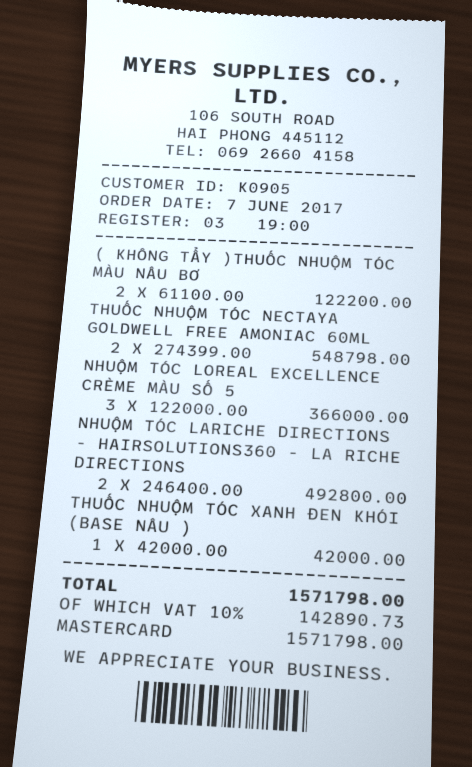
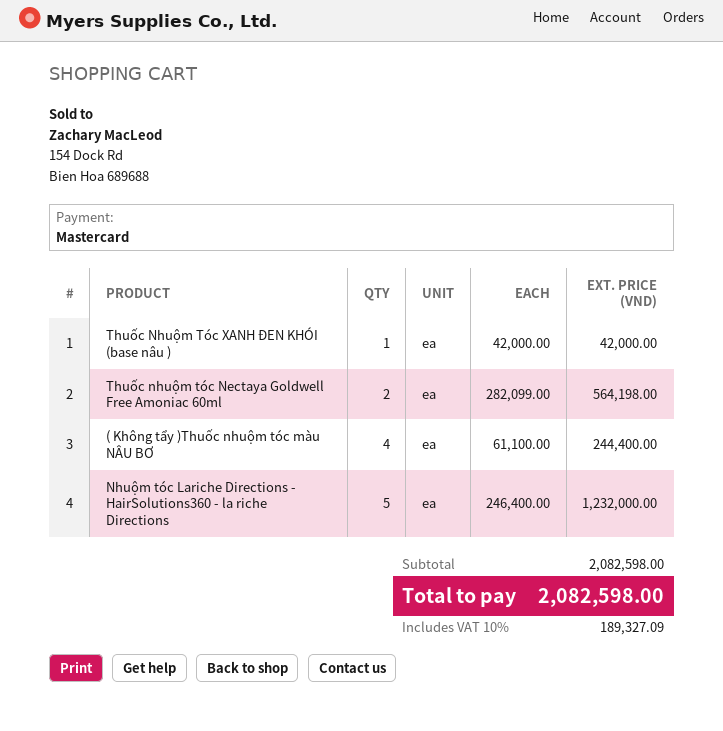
( KHÔNG TẨY )THUỐC NHUỘM TÓC MÀU NÂU BƠ: 2 x 61100.00 = 122200.00 -> 4 x 61100.00 = 244400.00
THUỐC NHUỘM TÓC NECTAYA GOLDWELL FREE AMONIAC 60ML: 2 x 274399.00 = 548798.00 -> 2 x 282099.00 = 564198.00
NHUỘM TÓC LOREAL EXCELLENCE CRÈME MÀU SỐ 5: 3 x 122000.00 = 366000.00 -> none
NHUỘM TÓC LARICHE DIRECTIONS - HAIRSOLUTIONS360 - LA RICHE DIRECTIONS: 2 x 246400.00 = 492800.00 -> 5 x 246400.00 = 1232000.00
tax: 10% = 142890.73 -> 10% = 189327.09
total: 1571798.00 -> 2082598.00

